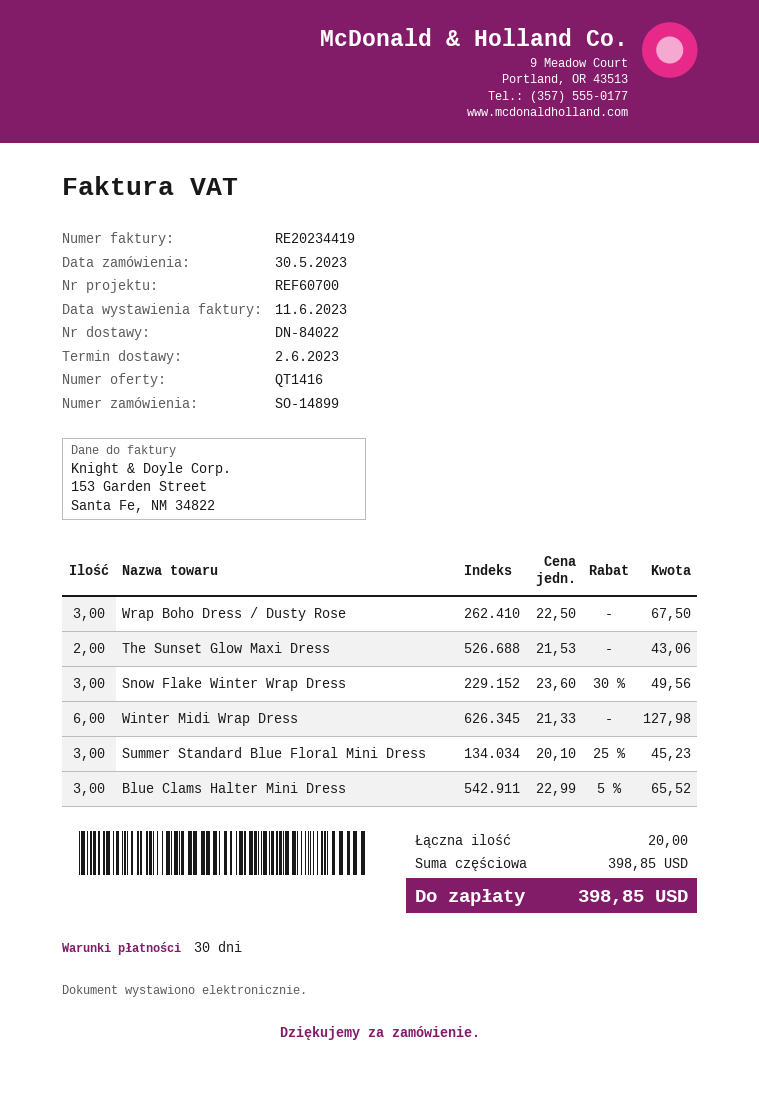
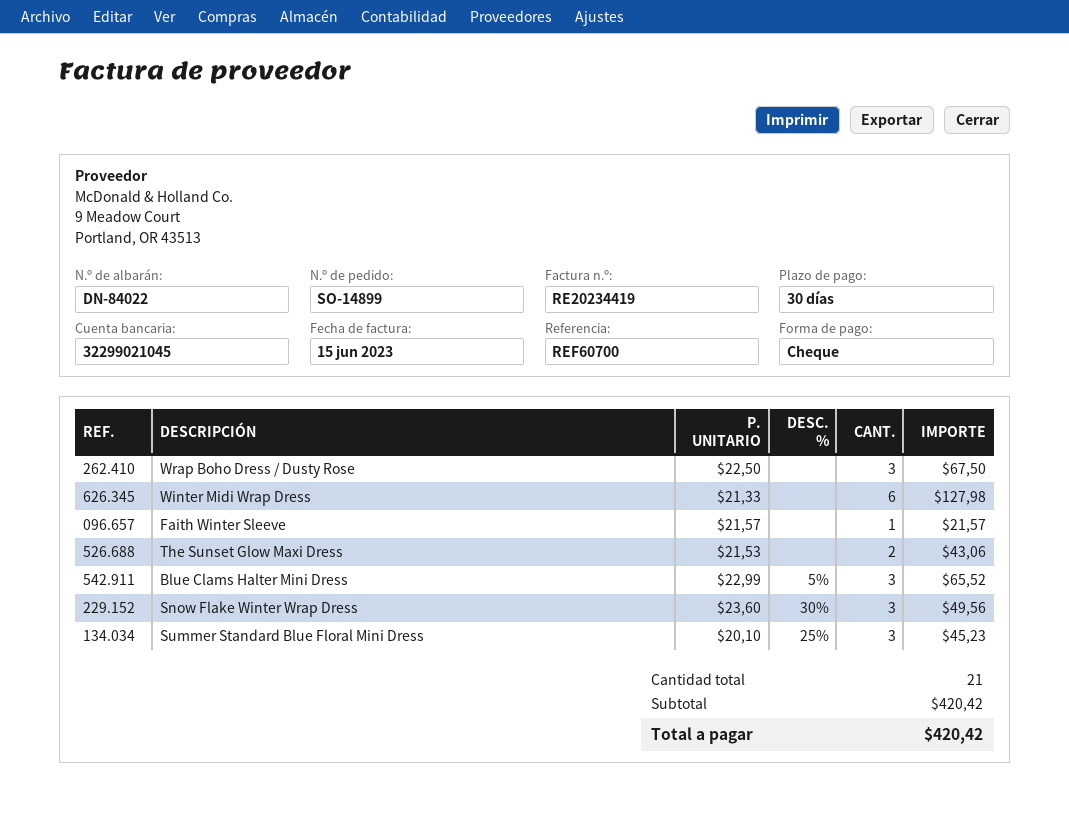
invoice date: 2023-06-11 -> 2023-06-15
Faith Winter Sleeve: none -> 1 x 21.57 = 21.57
total quantity: 20 -> 21
subtotal: 398.85 -> 420.42
total: 398.85 -> 420.42

